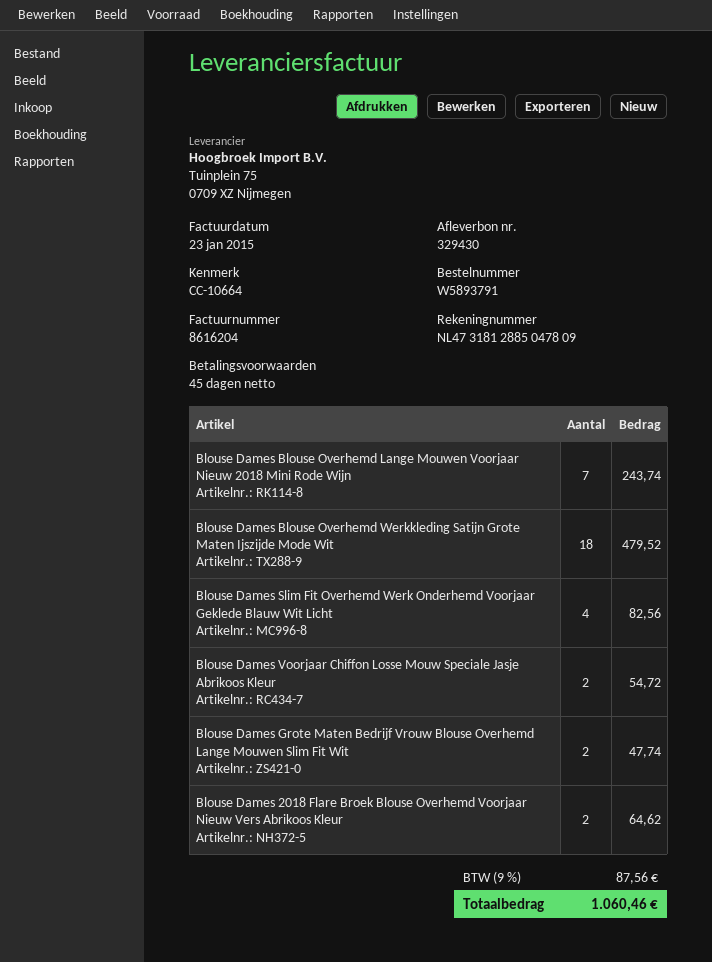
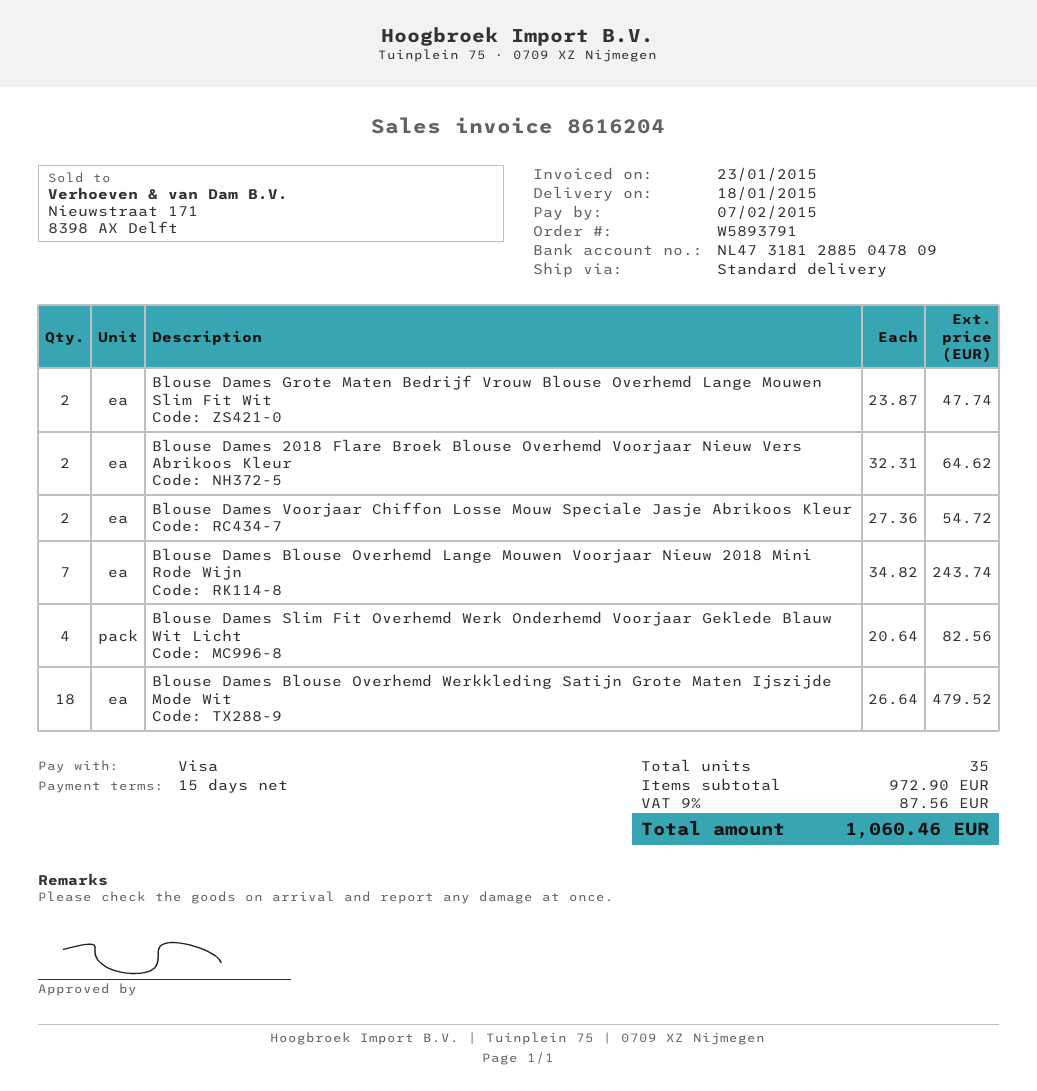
payment terms: 45 days -> 15 days

